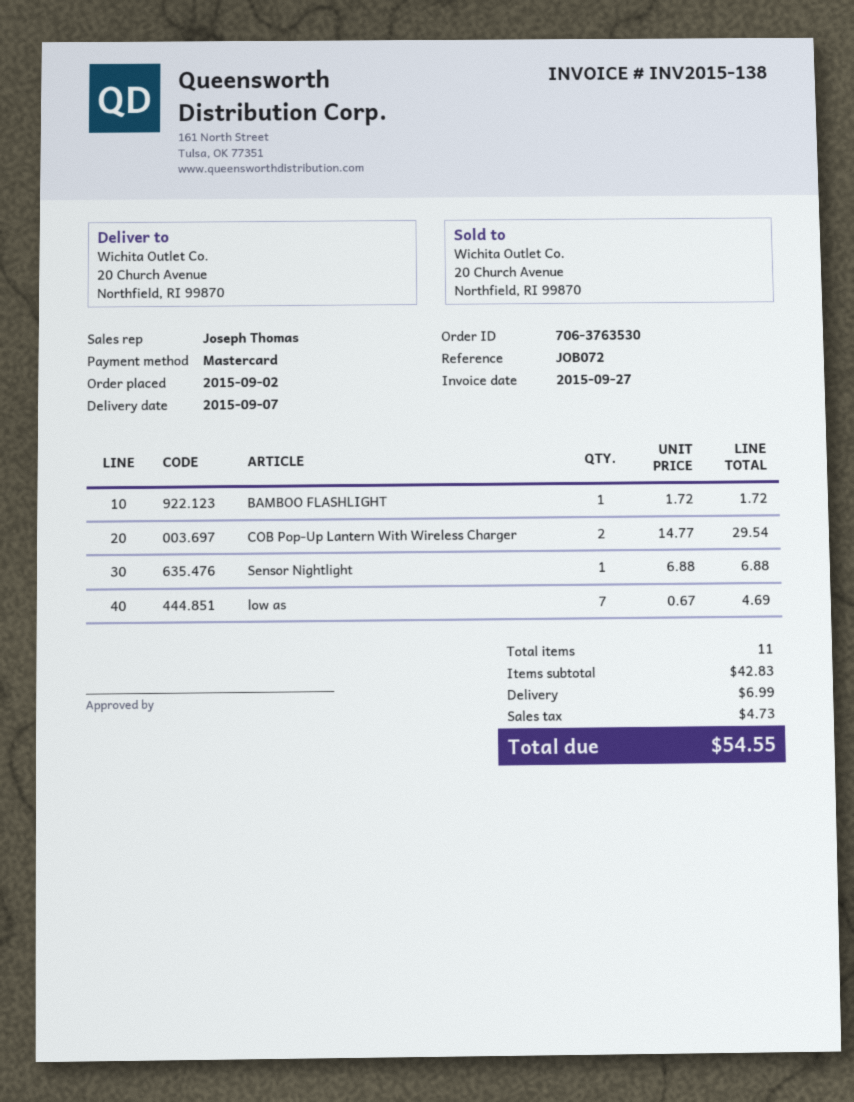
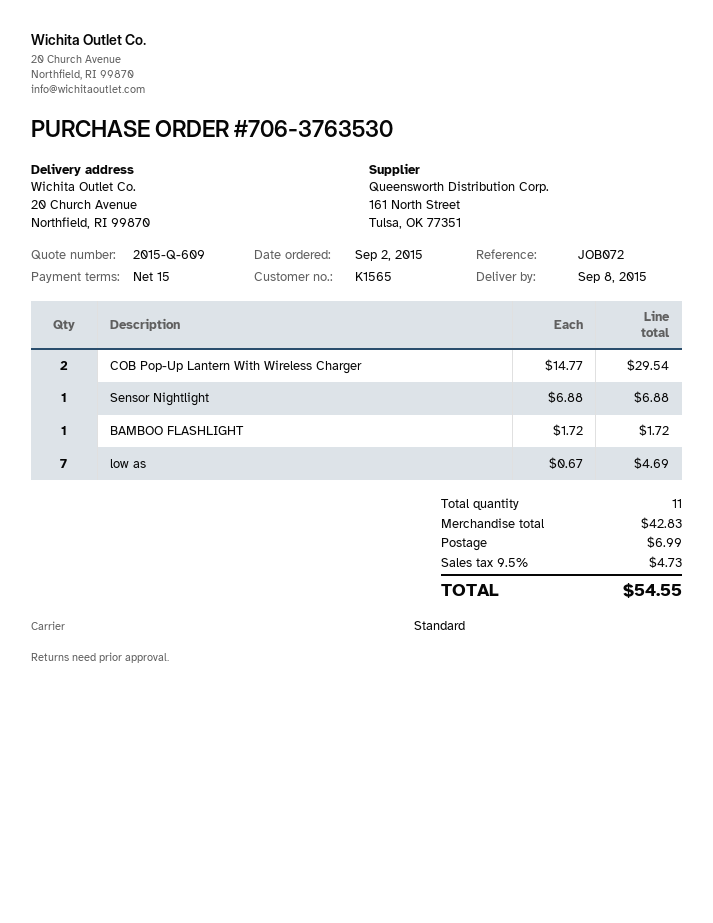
delivery date: 2015-09-07 -> 2015-09-08

